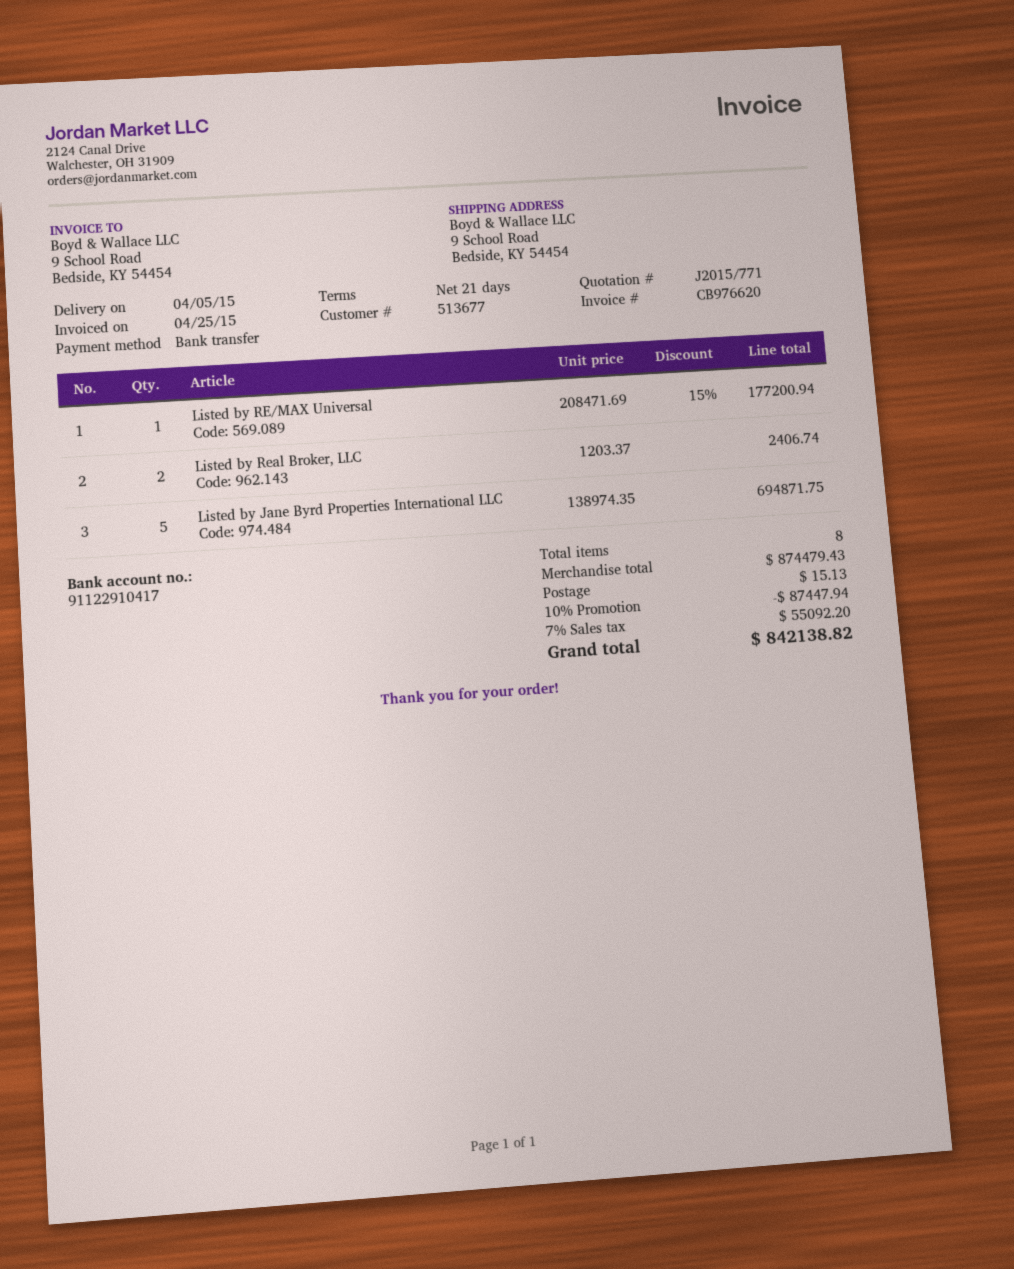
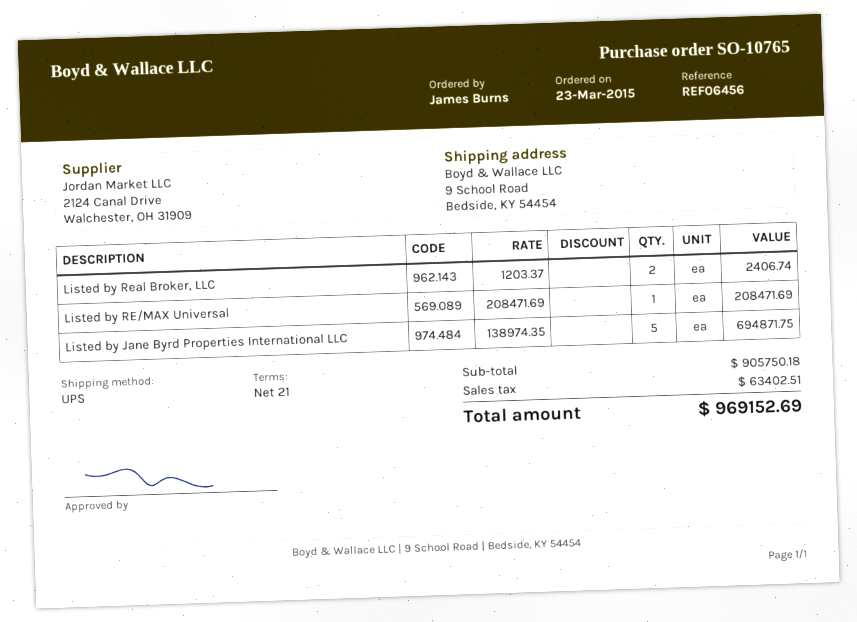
Listed by RE/MAX Universal: 1 x 208471.69 - 15% = 177200.94 -> 1 x 208471.69 = 208471.69
subtotal: 874479.43 -> 905750.18
discount: 10% = 87447.94 -> none
shipping: 15.13 -> none
tax: 55092.20 -> 63402.51
total: 842138.82 -> 969152.69

